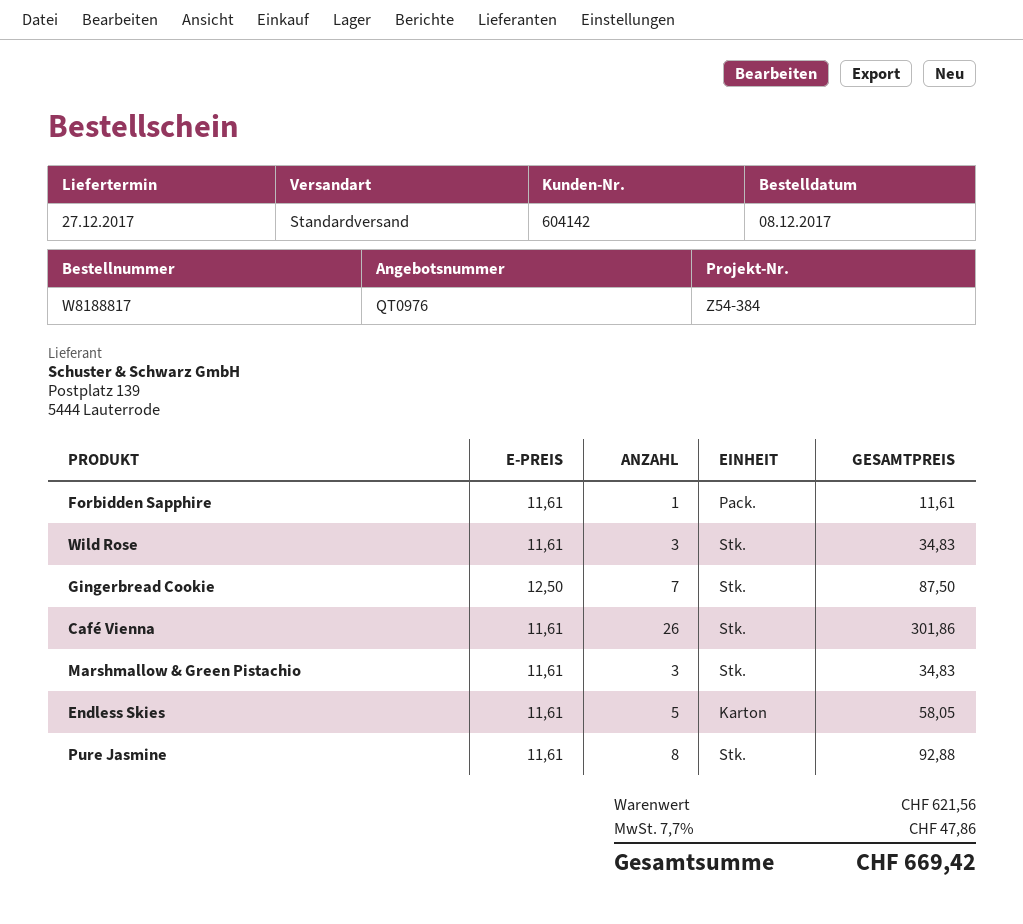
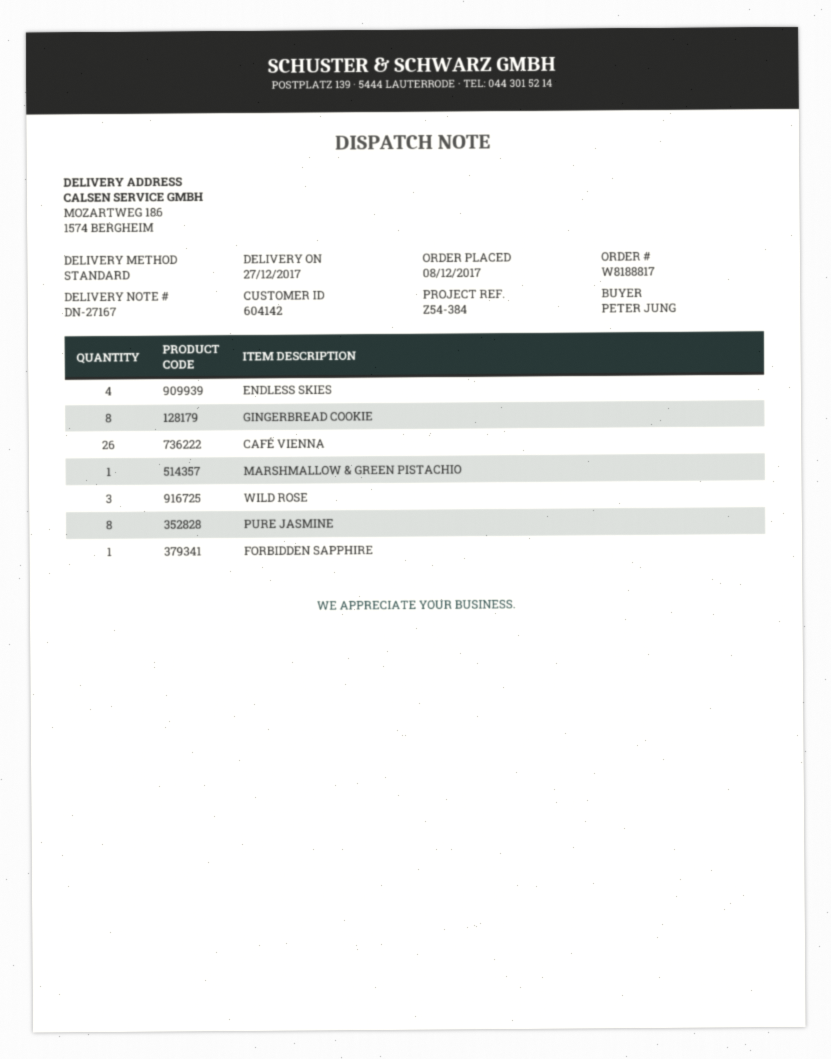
Gingerbread Cookie: 7 -> 8
Marshmallow & Green Pistachio: 3 -> 1
Endless Skies: 5 -> 4

